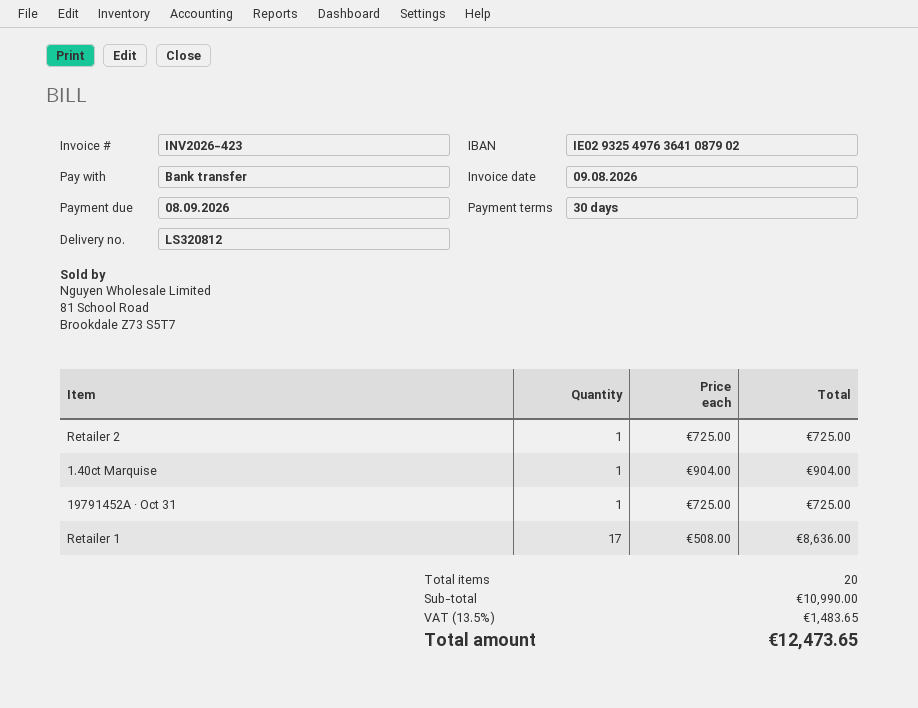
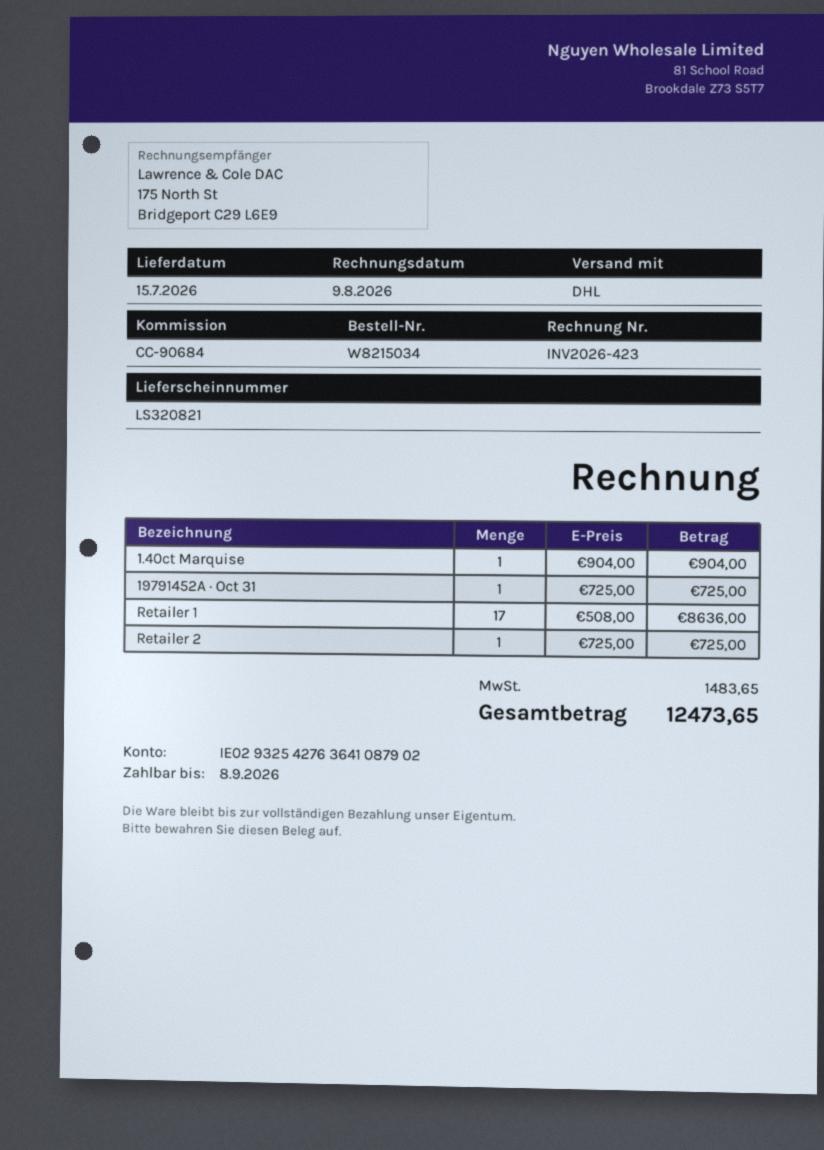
delivery note number: LS320812 -> LS320821
bank account: IE02932549763641087902 -> IE02932542763641087902

